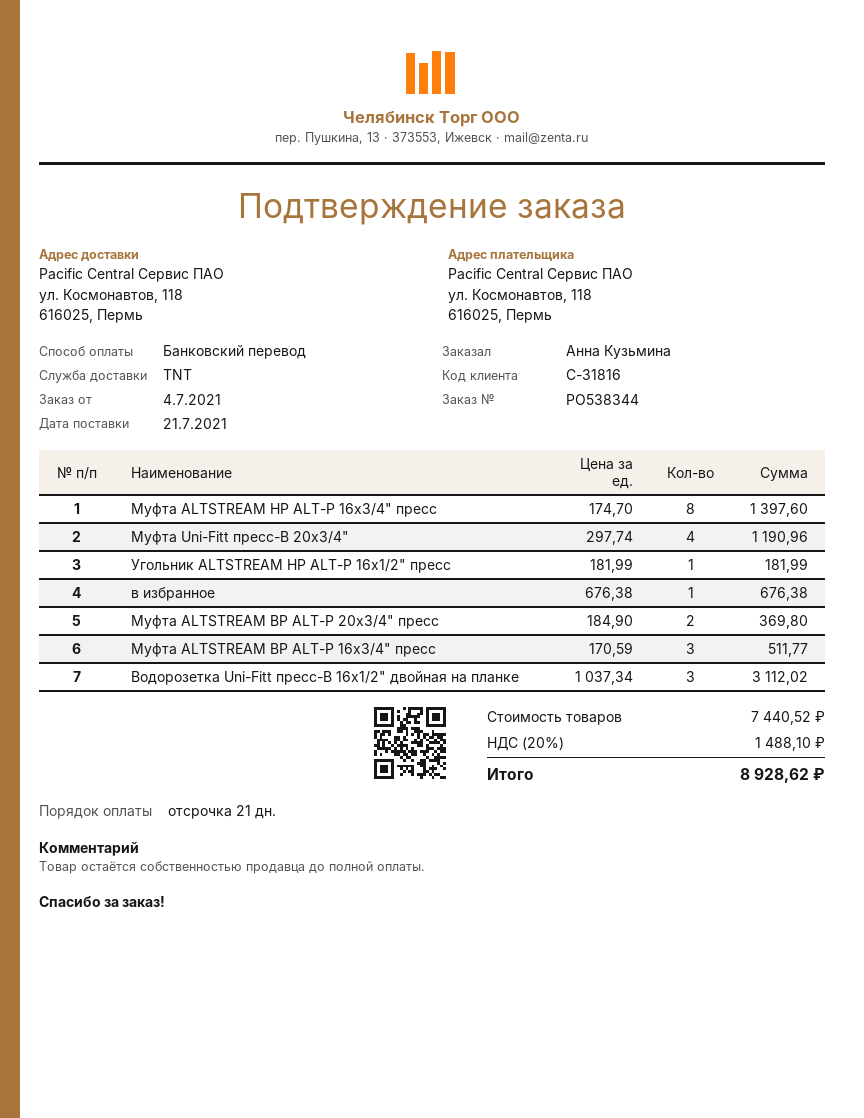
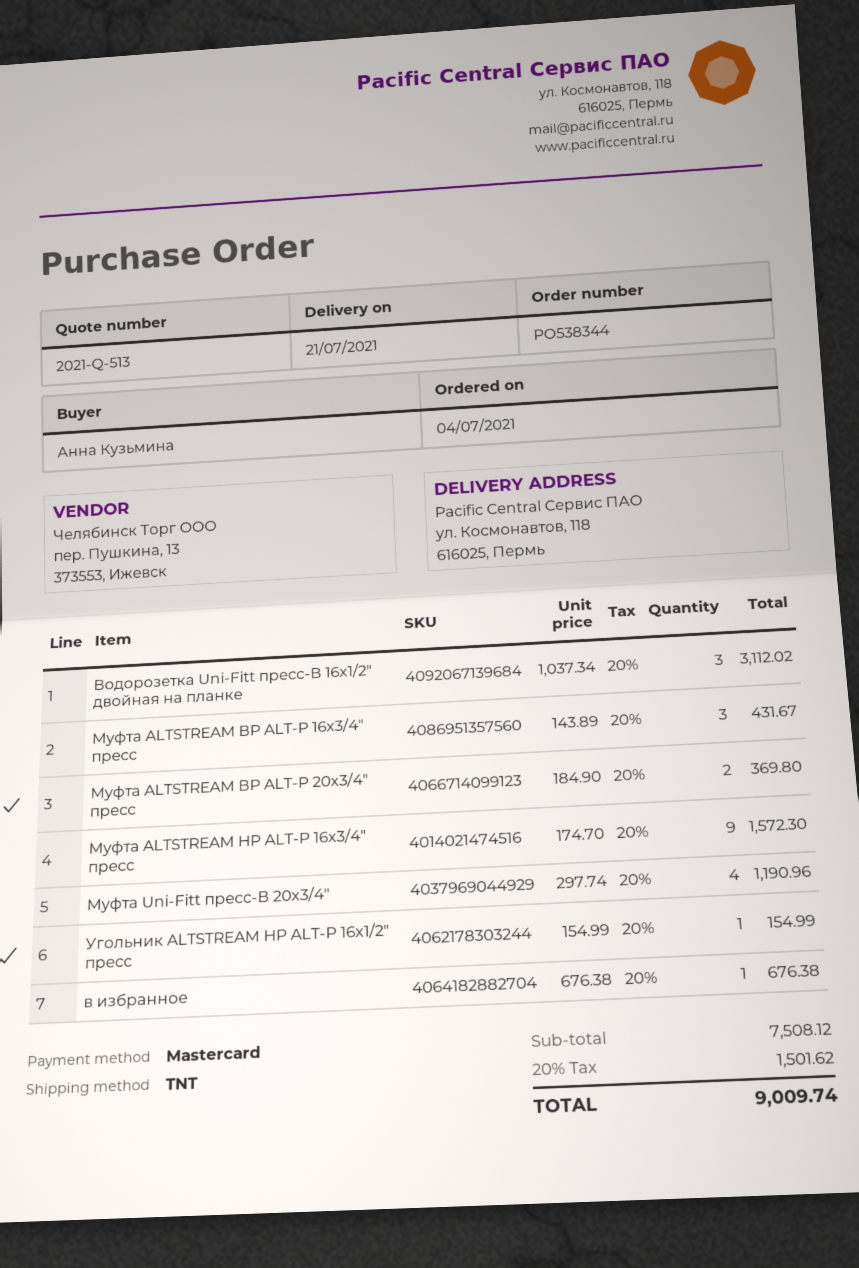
payment method: bank transfer -> Mastercard
Муфта ALTSTREAM НР ALT-P 16х3/4" пресс: 8 x 174.70 = 1397.60 -> 9 x 174.70 = 1572.30
Угольник ALTSTREAM НР ALT-P 16х1/2" пресс: 1 x 181.99 = 181.99 -> 1 x 154.99 = 154.99
Муфта ALTSTREAM ВР ALT-P 16х3/4" пресс: 3 x 170.59 = 511.77 -> 3 x 143.89 = 431.67
subtotal: 7440.52 -> 7508.12
tax: 20% = 1488.10 -> 20% = 1501.62
total: 8928.62 -> 9009.74

